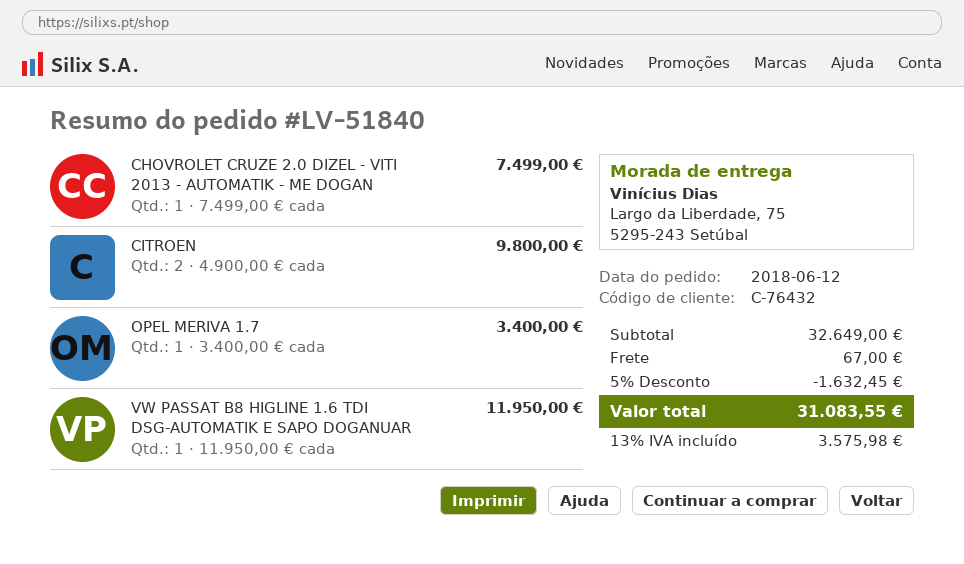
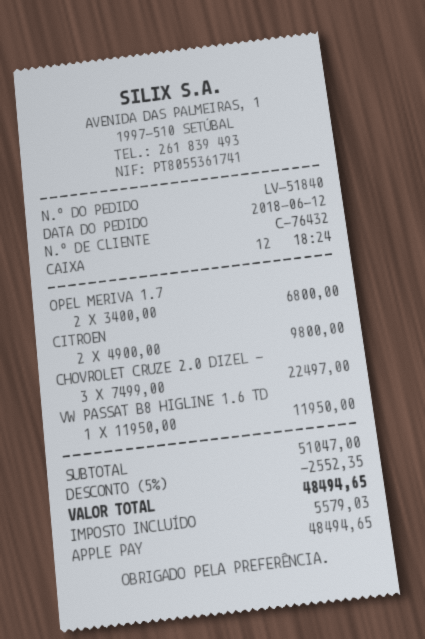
CHOVROLET CRUZE 2.0 DIZEL - VITI 2013 - AUTOMATIK - ME DOGAN: 1 x 7499.00 = 7499.00 -> 3 x 7499.00 = 22497.00
OPEL MERIVA 1.7: 1 x 3400.00 = 3400.00 -> 2 x 3400.00 = 6800.00
subtotal: 32649.00 -> 51047.00
discount: 5% = 1632.45 -> 5% = 2552.35
shipping: 67.00 -> none
tax: 3575.98 -> 5579.03
total: 31083.55 -> 48494.65

